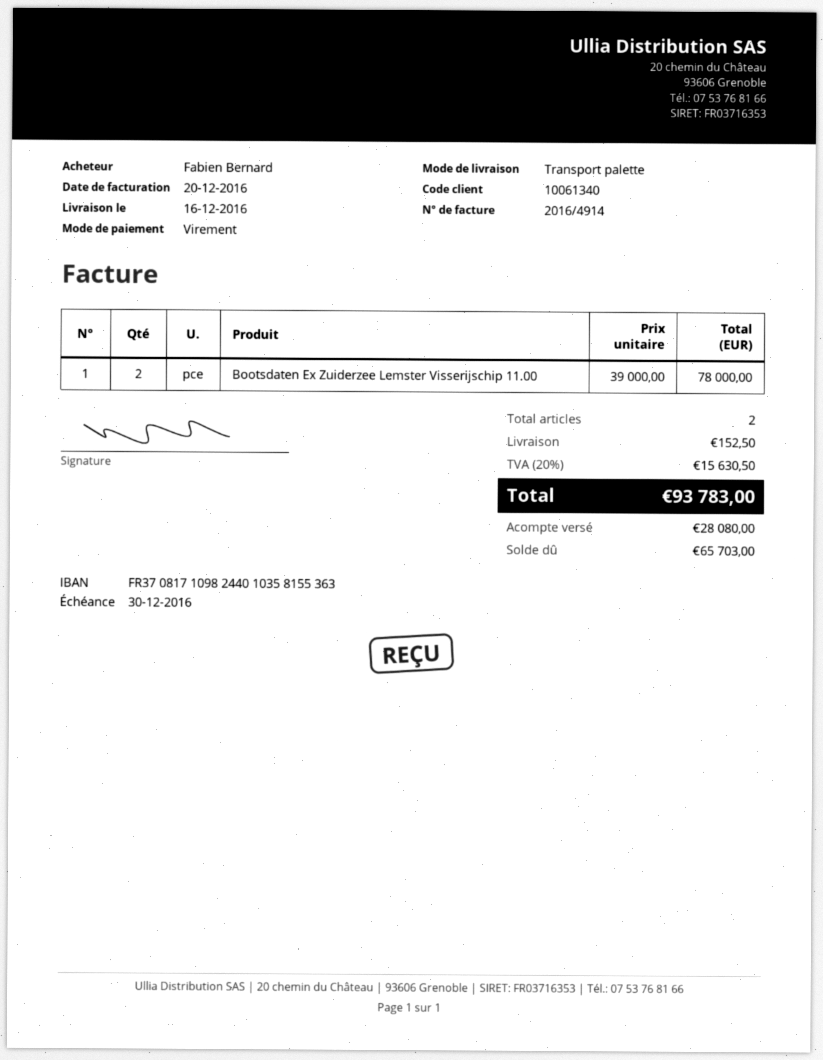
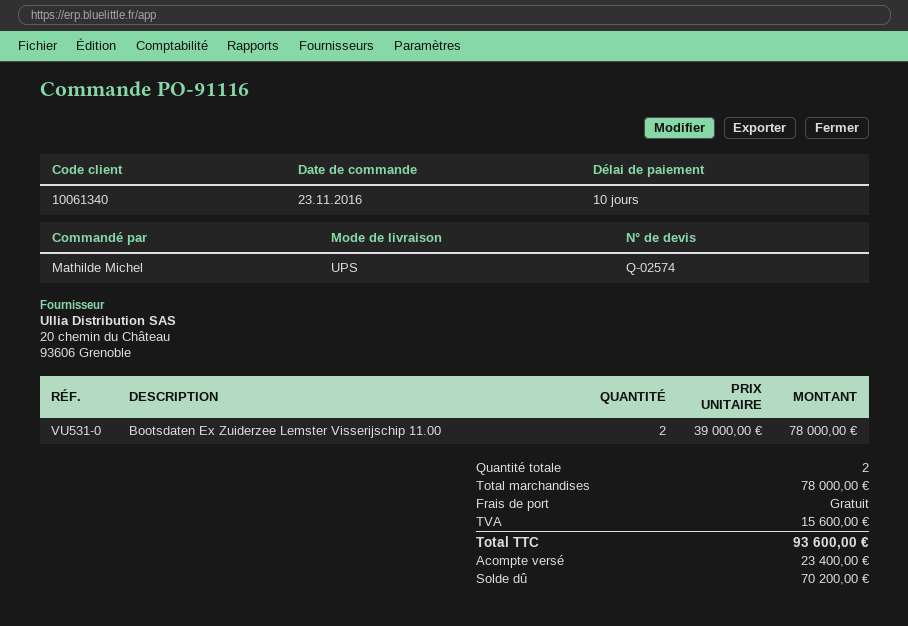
ordered by: Fabien Bernard -> Mathilde Michel
shipping method: pallet freight -> UPS
shipping: 152.50 -> 0.00
tax: 15630.50 -> 15600.00
total: 93783.00 -> 93600.00
deposit: 28080.00 -> 23400.00
balance: 65703.00 -> 70200.00

